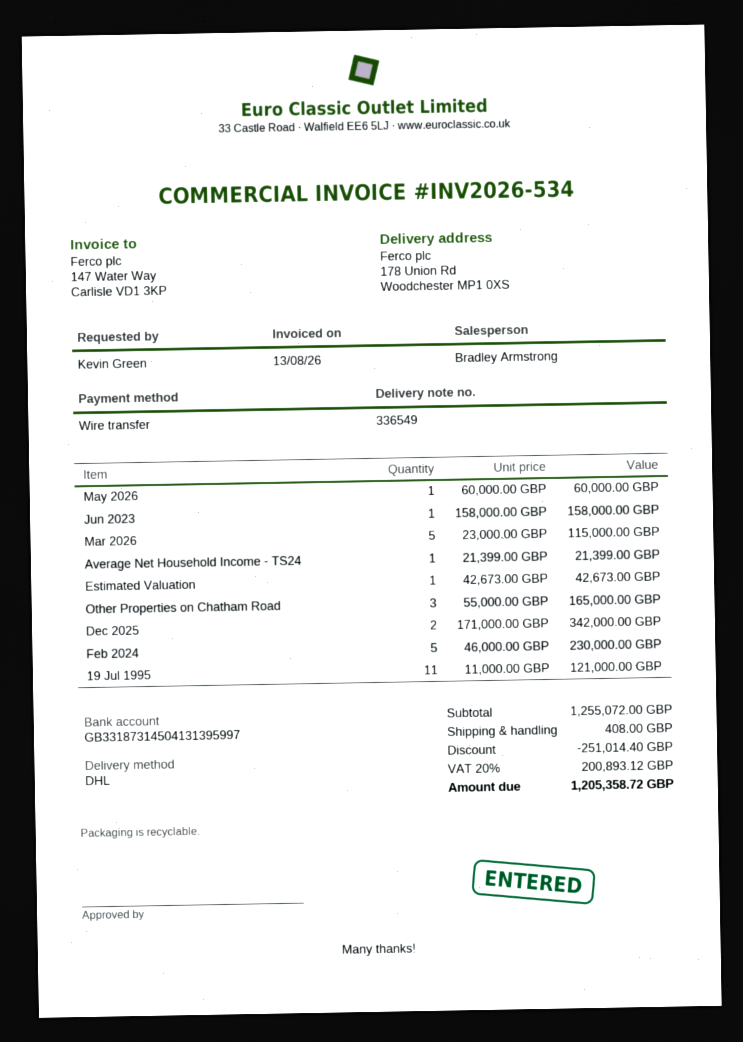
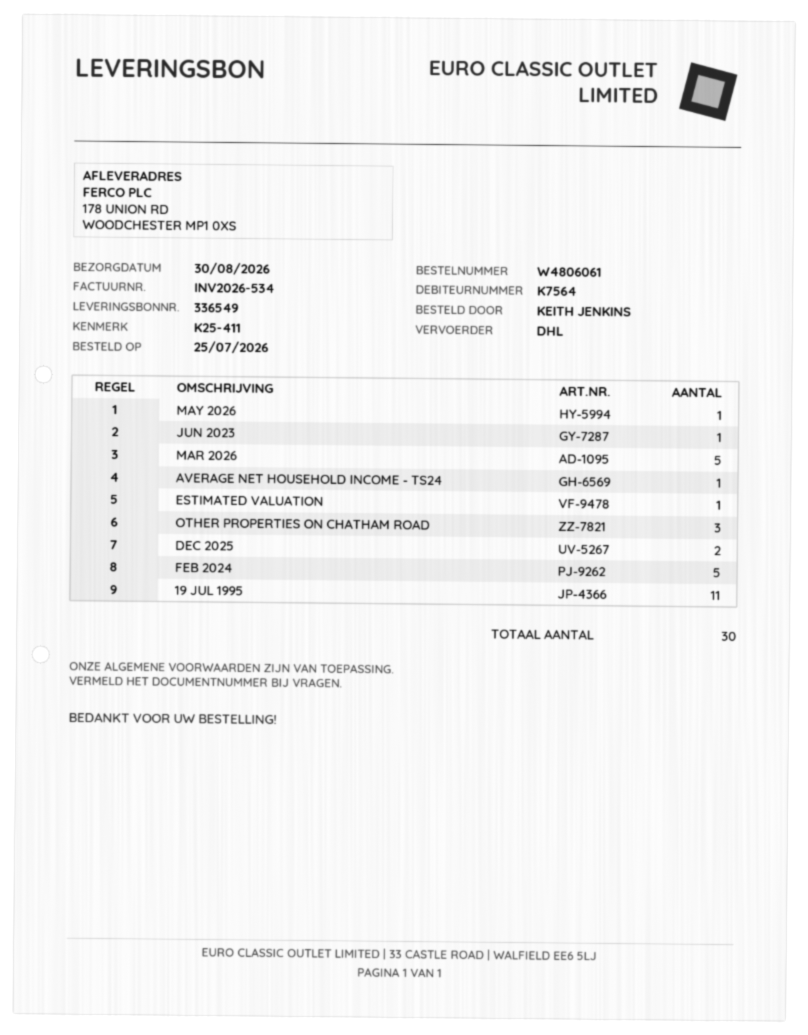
ordered by: Kevin Green -> KEITH JENKINS

